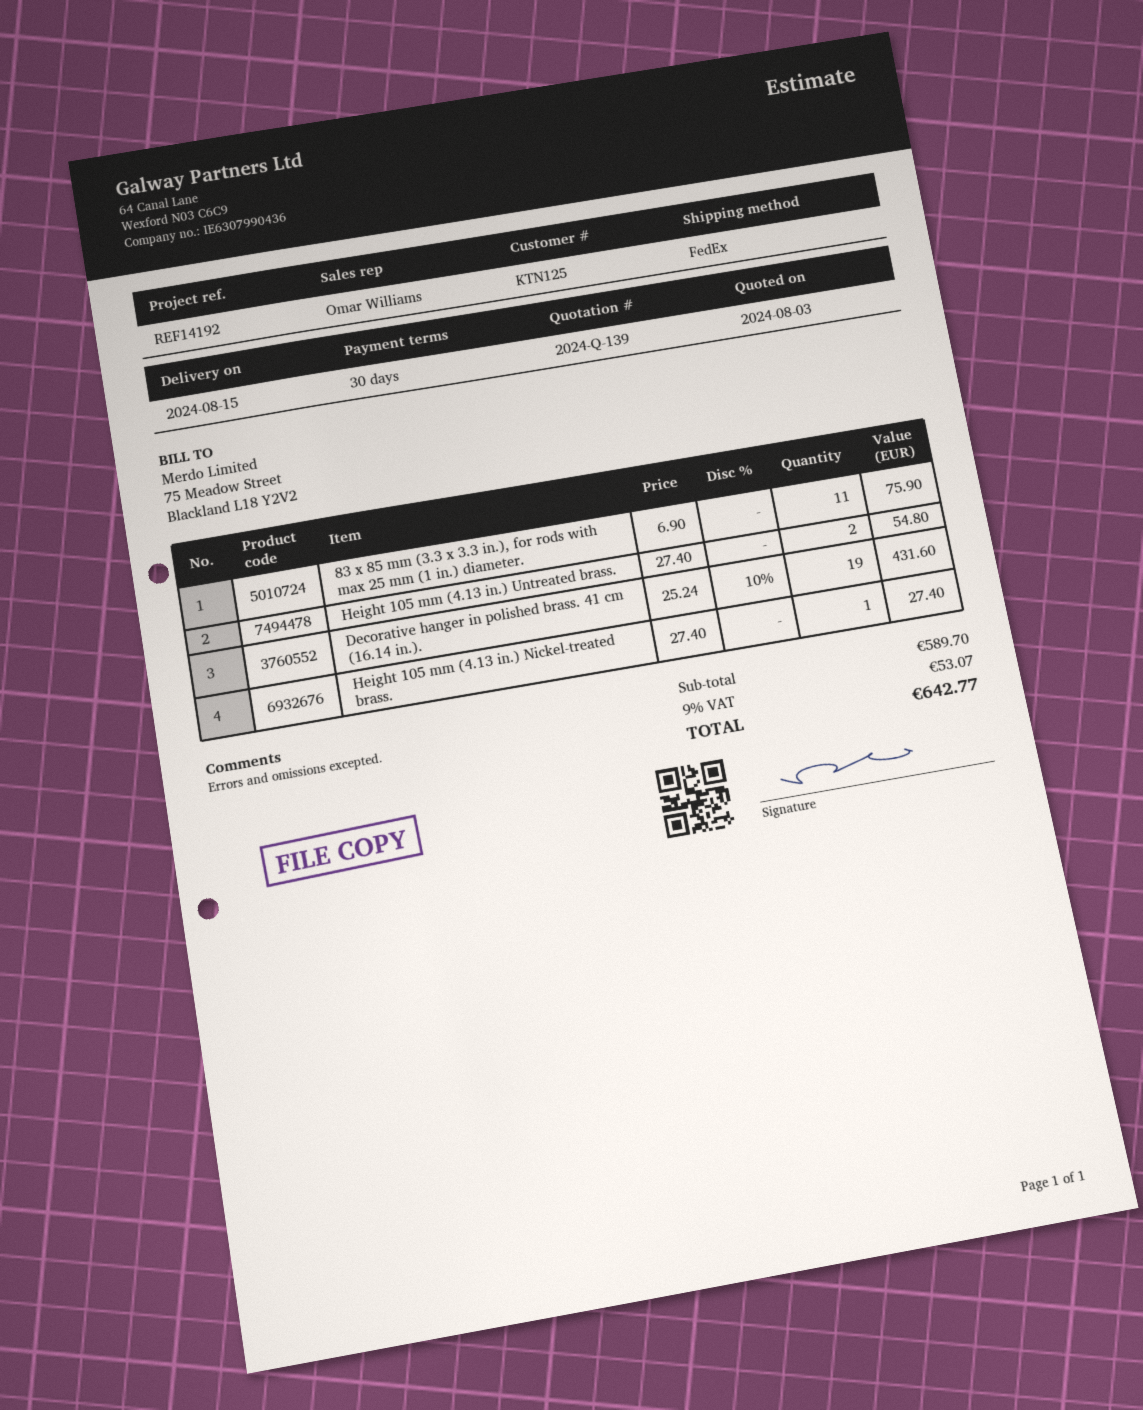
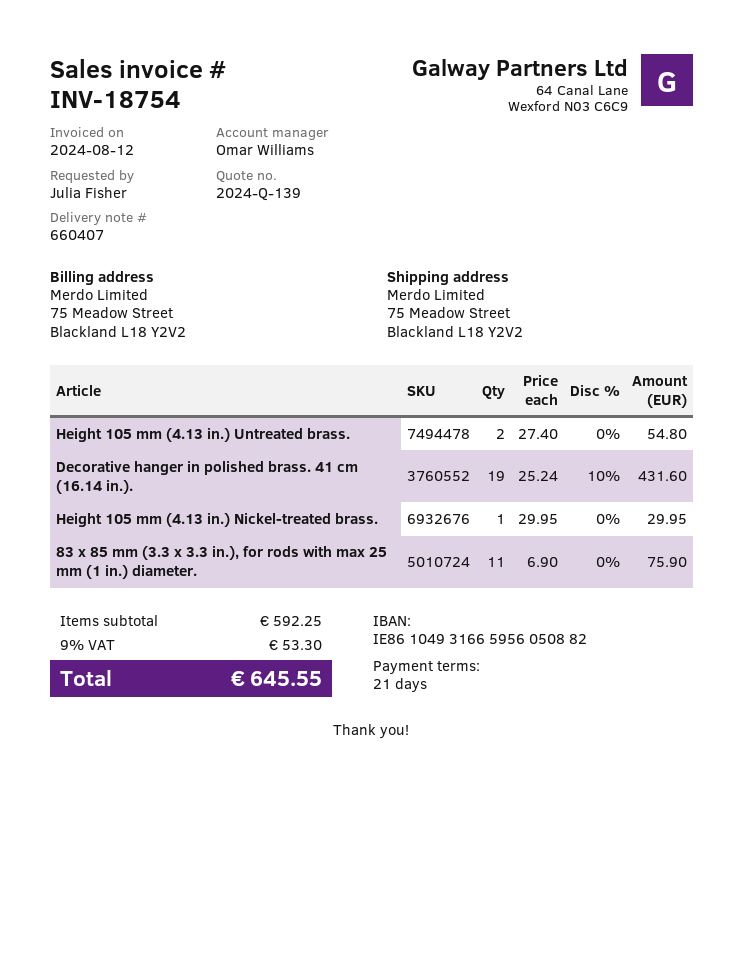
payment terms: 30 days -> 21 days
Height 105 mm (4.13 in.) Nickel-treated brass.: 1 x 27.40 = 27.40 -> 1 x 29.95 = 29.95
subtotal: 589.70 -> 592.25
tax: 9% = 53.07 -> 9% = 53.30
total: 642.77 -> 645.55

